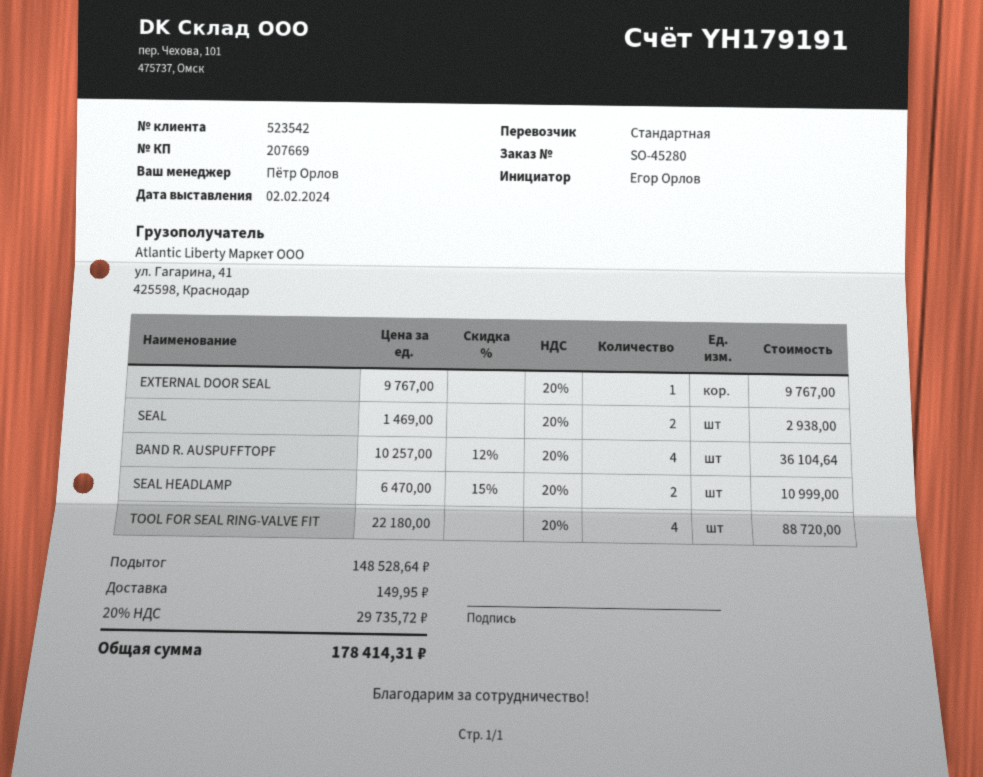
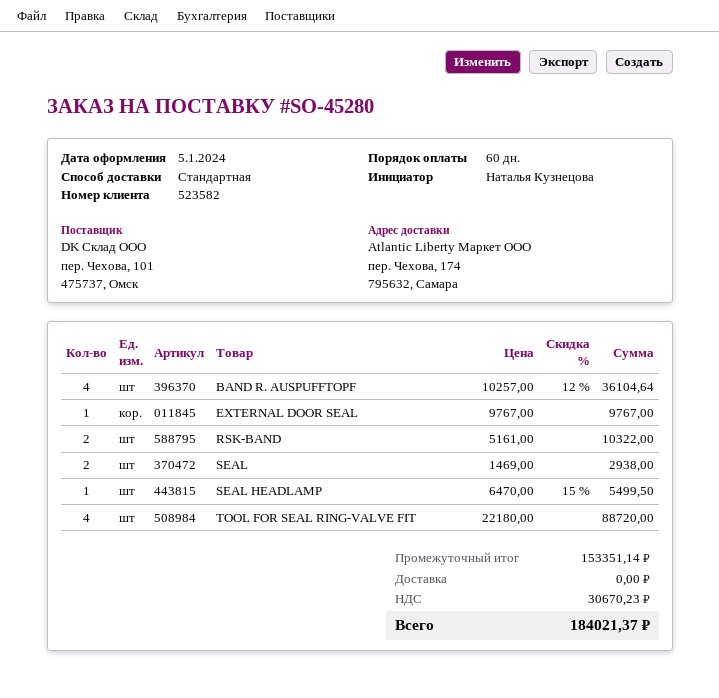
customer number: 523542 -> 523582
ordered by: Егор Орлов -> Наталья Кузнецова
ship to: ул. Гагарина, 41, 425598, Краснодар -> пер. Чехова, 174, 795632, Самара
SEAL HEADLAMP: 2 x 6470.00 - 15% = 10999.00 -> 1 x 6470.00 - 15% = 5499.50
RSK-BAND: none -> 2 x 5161.00 = 10322.00
subtotal: 148528.64 -> 153351.14
shipping: 149.95 -> 0.00
tax: 29735.72 -> 30670.23
total: 178414.31 -> 184021.37

